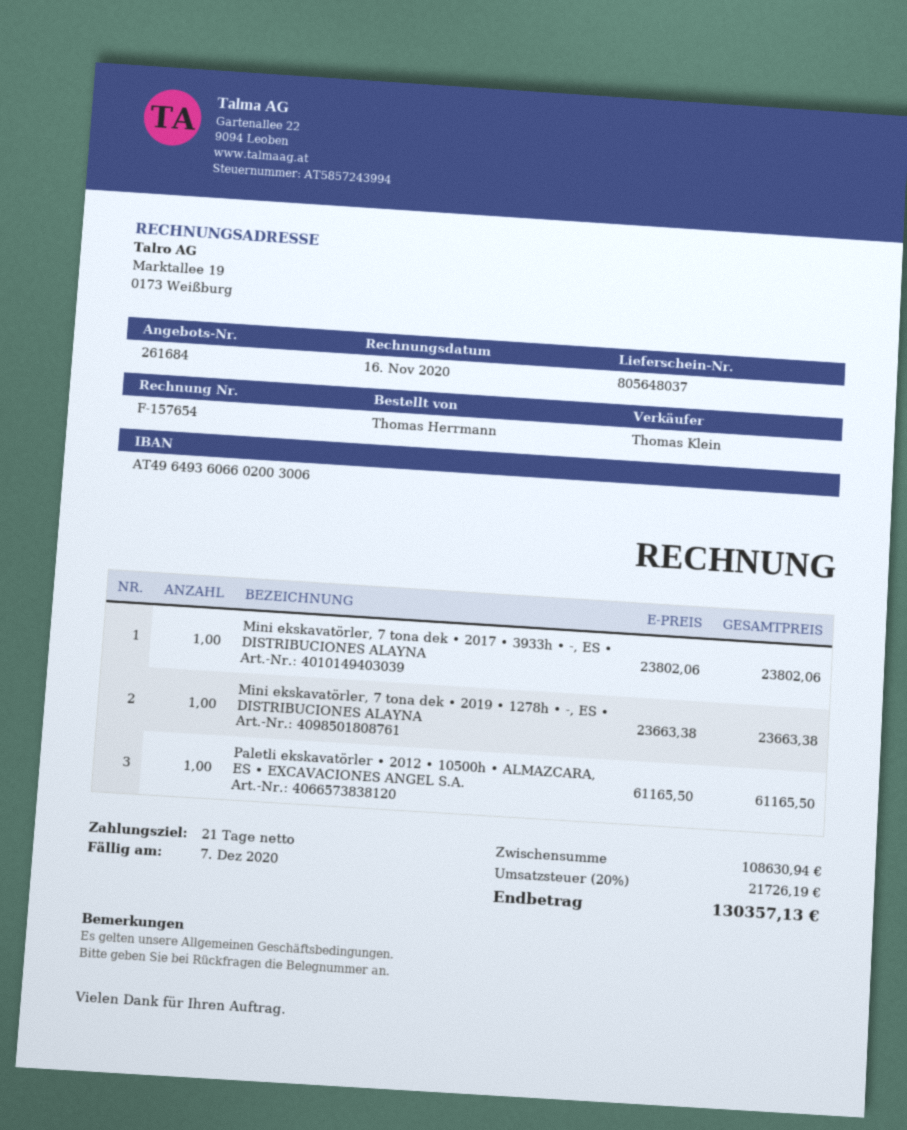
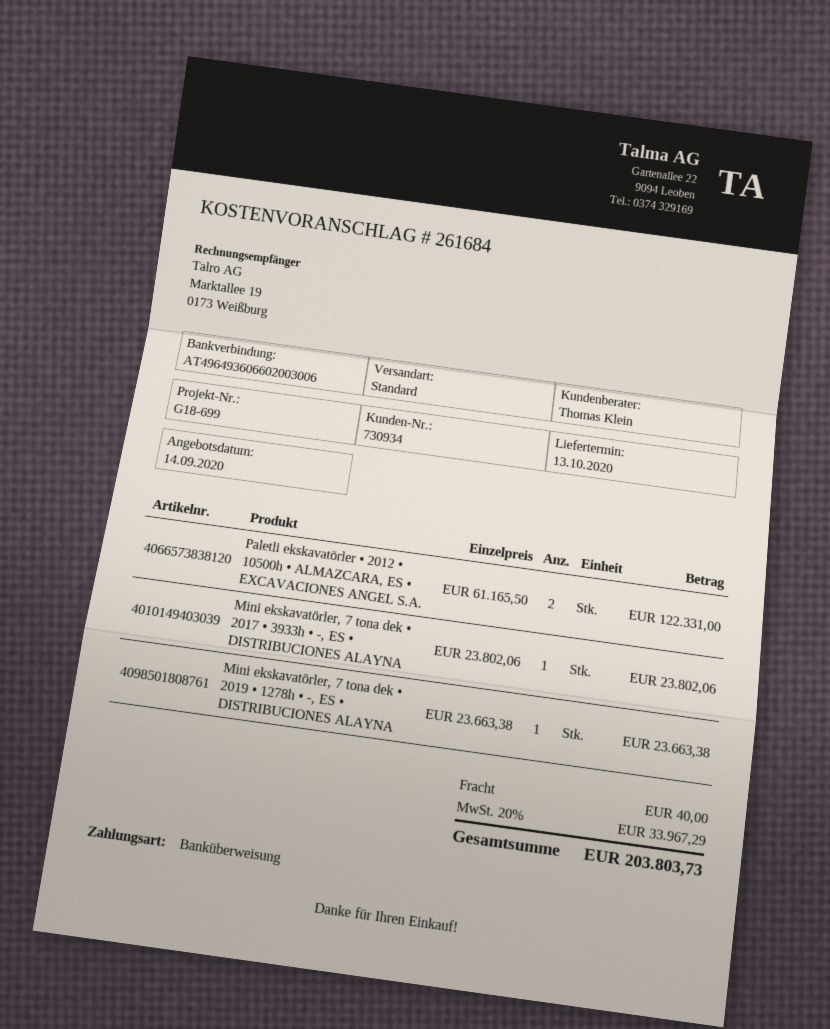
Paletli ekskavatörler • 2012 • 10500h • ALMAZCARA, ES • EXCAVACIONES ANGEL S.A.: 1 x 61165.50 = 61165.50 -> 2 x 61165.50 = 122331.00
shipping: none -> 40.00
tax: 20% = 21726.19 -> 20% = 33967.29
total: 130357.13 -> 203803.73

